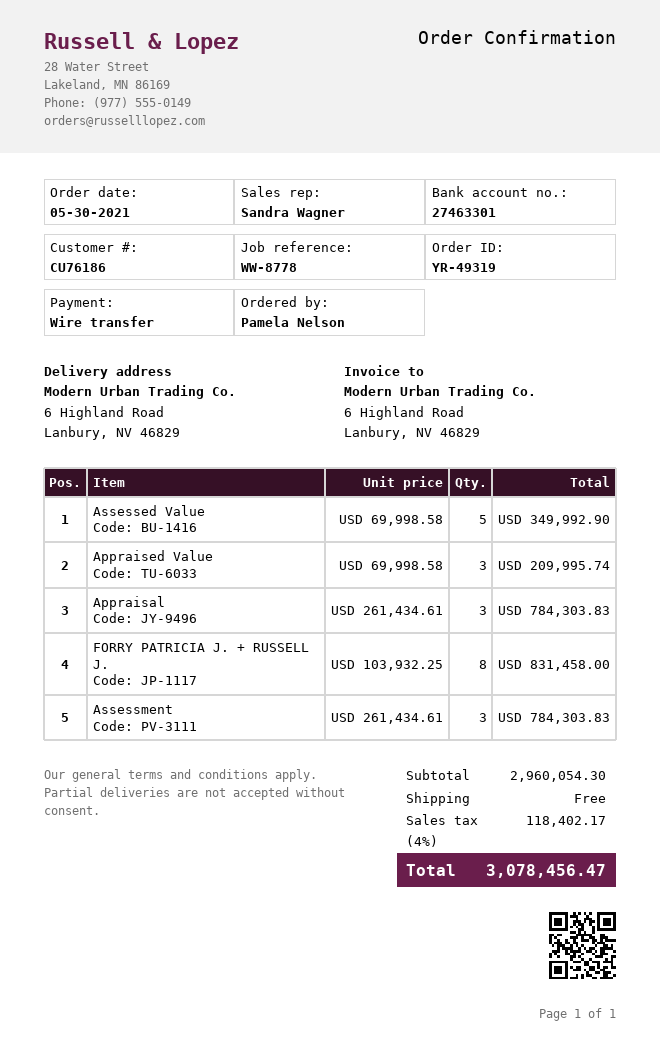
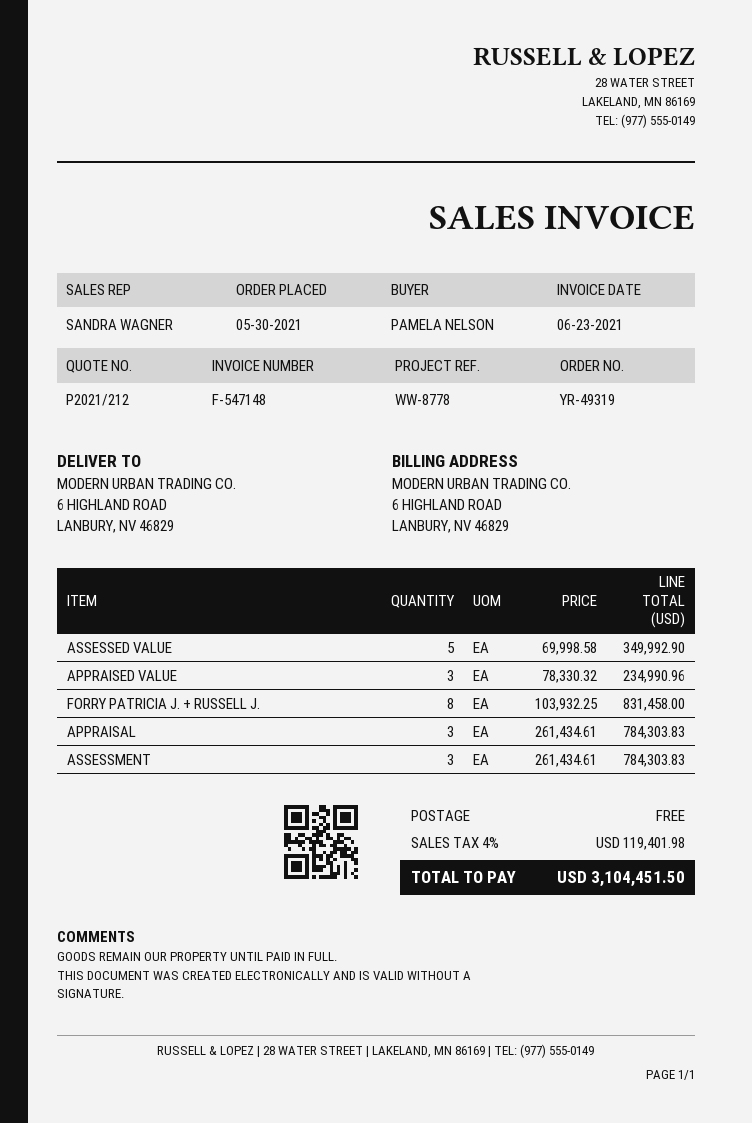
Appraised Value: 3 x 69998.58 = 209995.74 -> 3 x 78330.32 = 234990.96
tax: 4% = 118402.17 -> 4% = 119401.98
total: 3078456.47 -> 3104451.50

